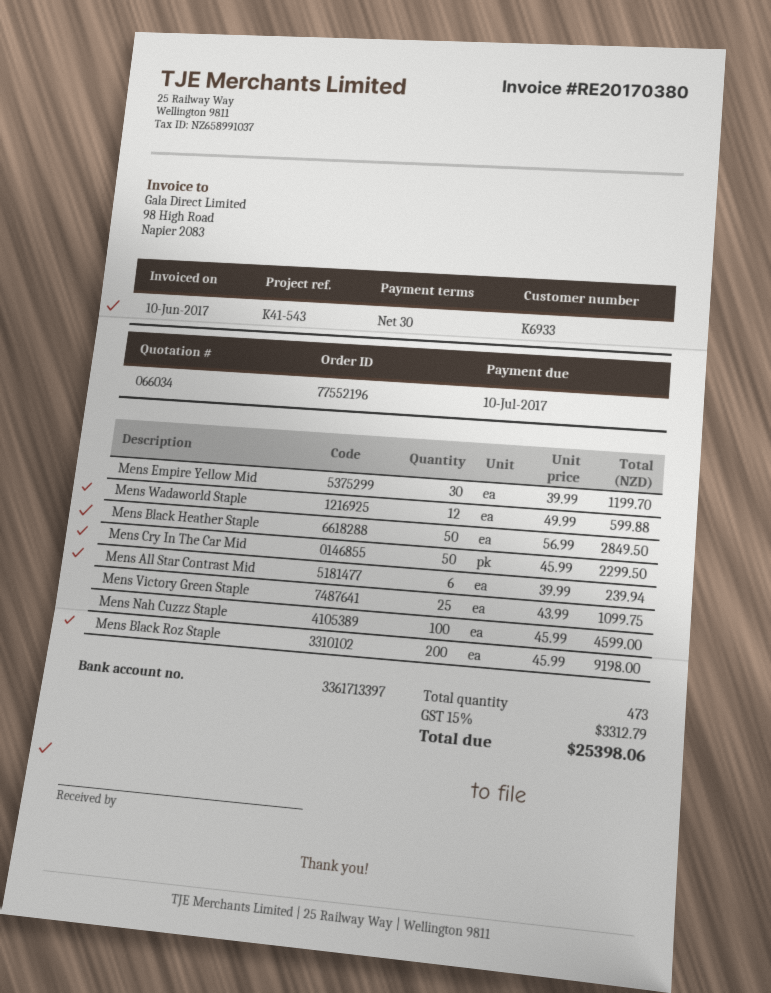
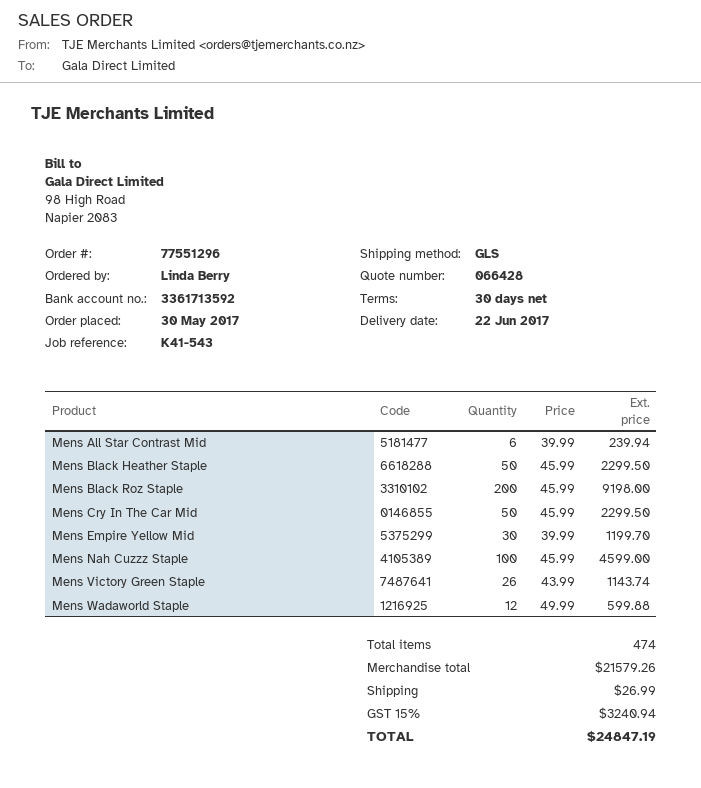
quote number: 066034 -> 066428
order number: 77552196 -> 77551296
bank account: 3361713397 -> 3361713592
Mens Black Heather Staple: 50 x 56.99 = 2849.50 -> 50 x 45.99 = 2299.50
Mens Victory Green Staple: 25 x 43.99 = 1099.75 -> 26 x 43.99 = 1143.74
total quantity: 473 -> 474
shipping: none -> 26.99
tax: 15% = 3312.79 -> 15% = 3240.94
total: 25398.06 -> 24847.19

